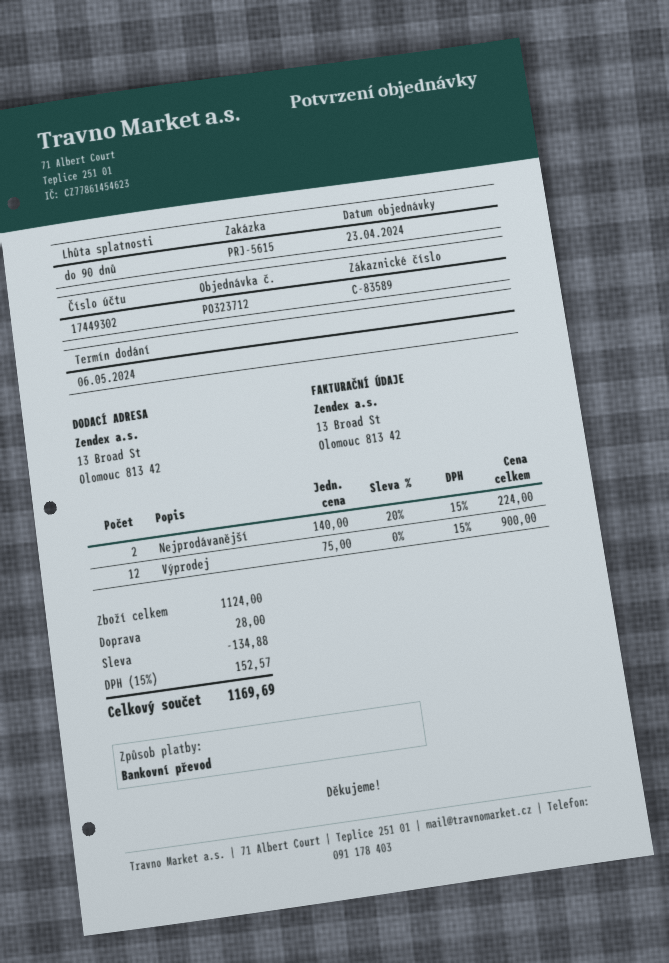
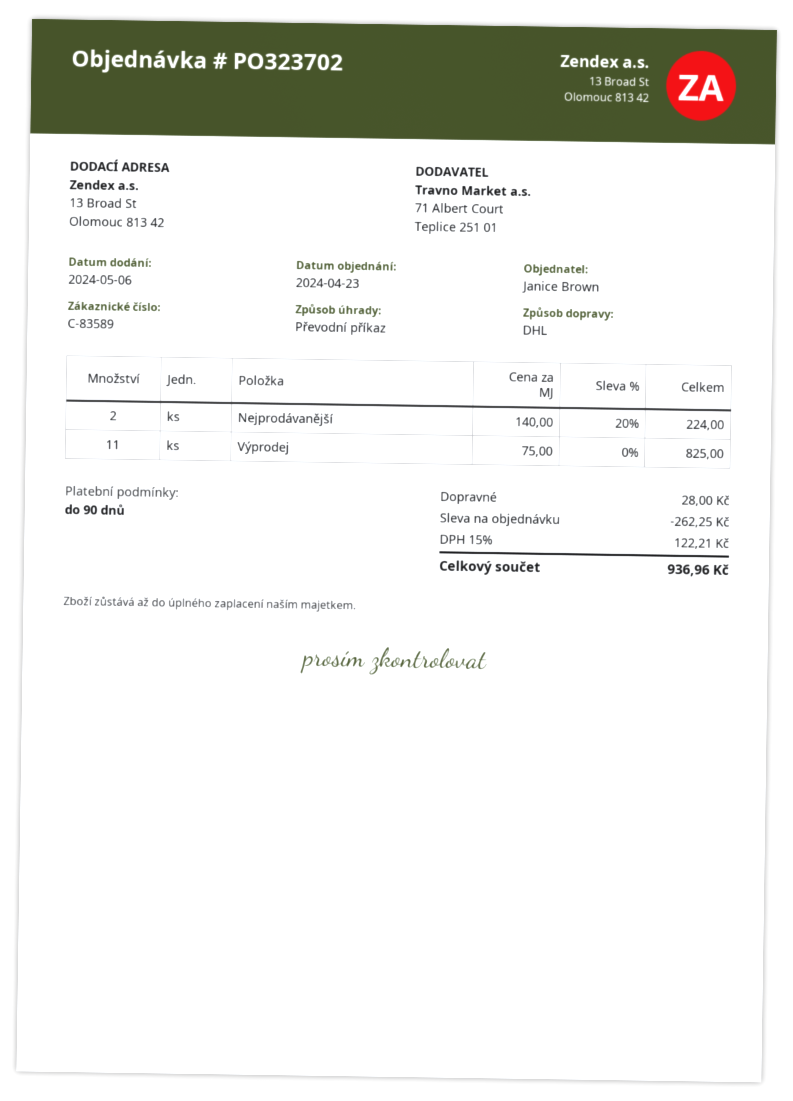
order number: PO323712 -> PO323702
Výprodej: 12 x 75.00 = 900.00 -> 11 x 75.00 = 825.00
discount: 134.88 -> 262.25
tax: 15% = 152.57 -> 15% = 122.21
total: 1169.69 -> 936.96

